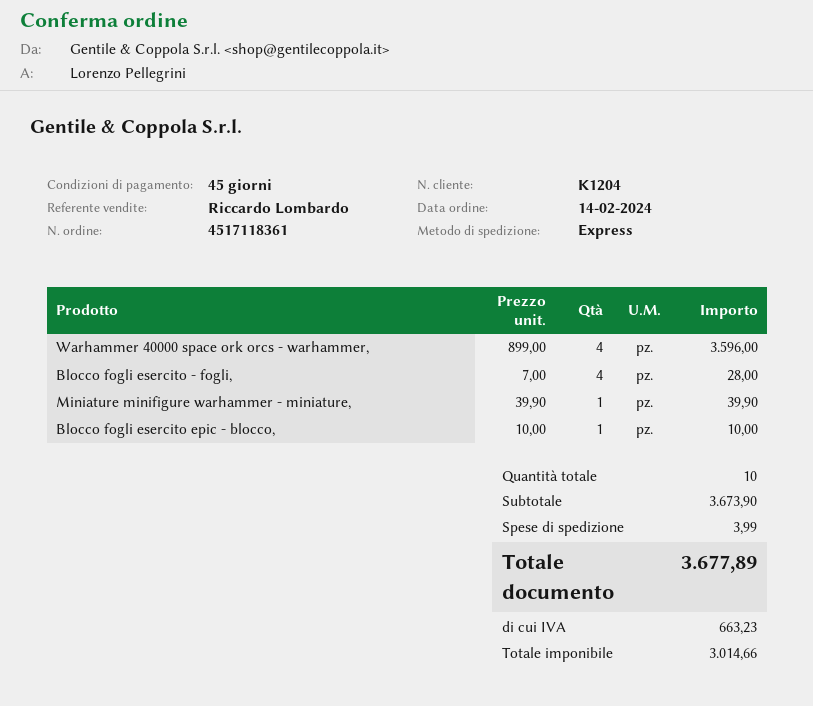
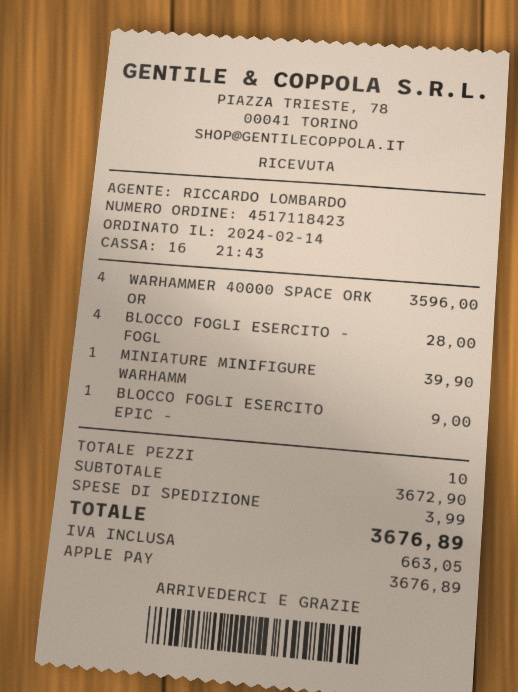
order number: 4517118361 -> 4517118423
Blocco fogli esercito epic - blocco,: 1 for 10.00 -> 1 for 9.00
subtotal: 3673.90 -> 3672.90
tax: 663.23 -> 663.05
total: 3677.89 -> 3676.89

